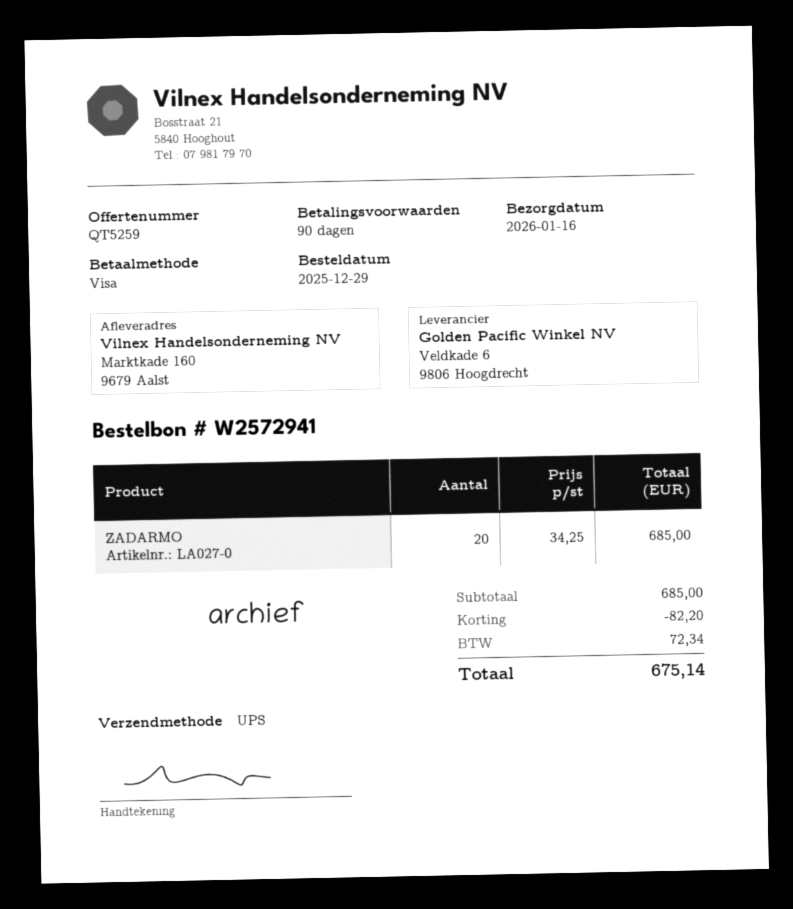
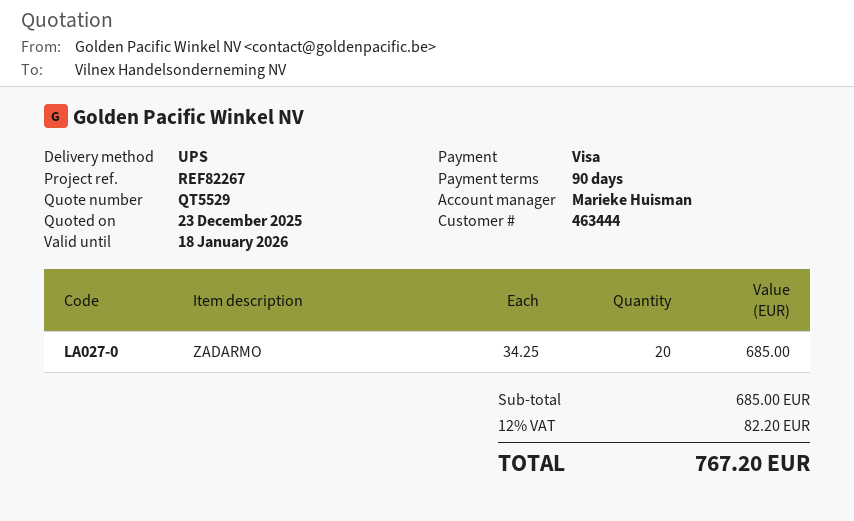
quote number: QT5259 -> QT5529
discount: 82.20 -> none
tax: 72.34 -> 82.20
total: 675.14 -> 767.20

